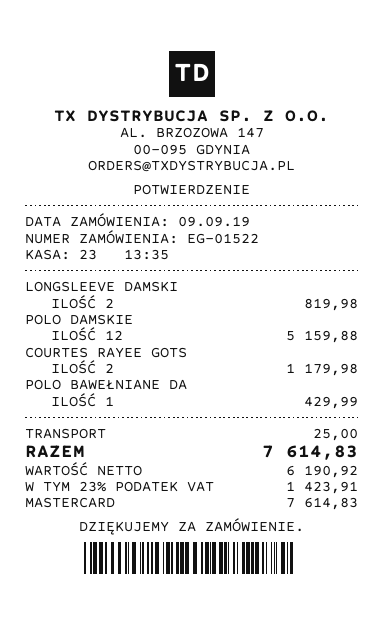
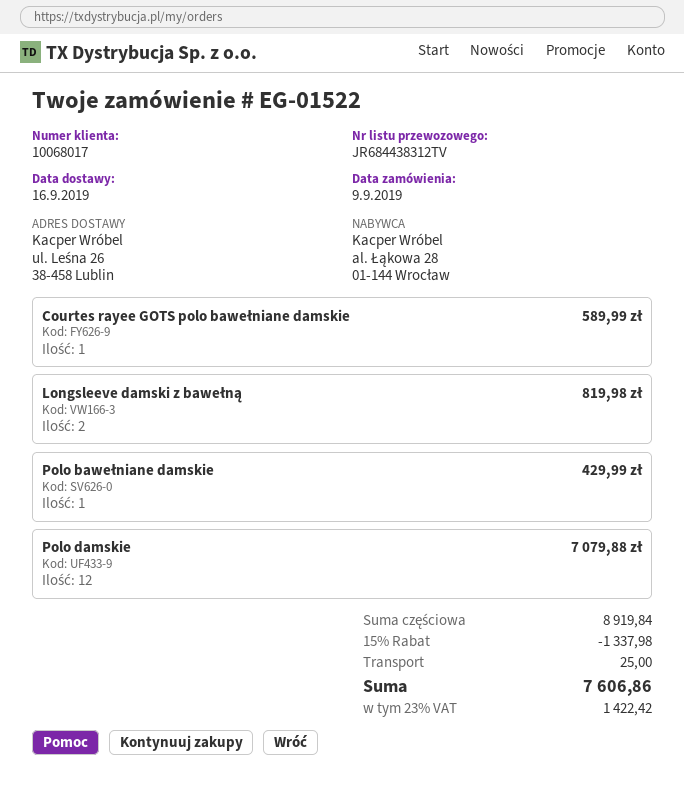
POLO DAMSKIE: 12 for 5159.88 -> 12 for 7079.88
COURTES RAYEE GOTS: 2 for 1179.98 -> 1 for 589.99
discount: none -> 15% = 1337.98
tax: 23% = 1423.91 -> 23% = 1422.42
total: 7614.83 -> 7606.86

